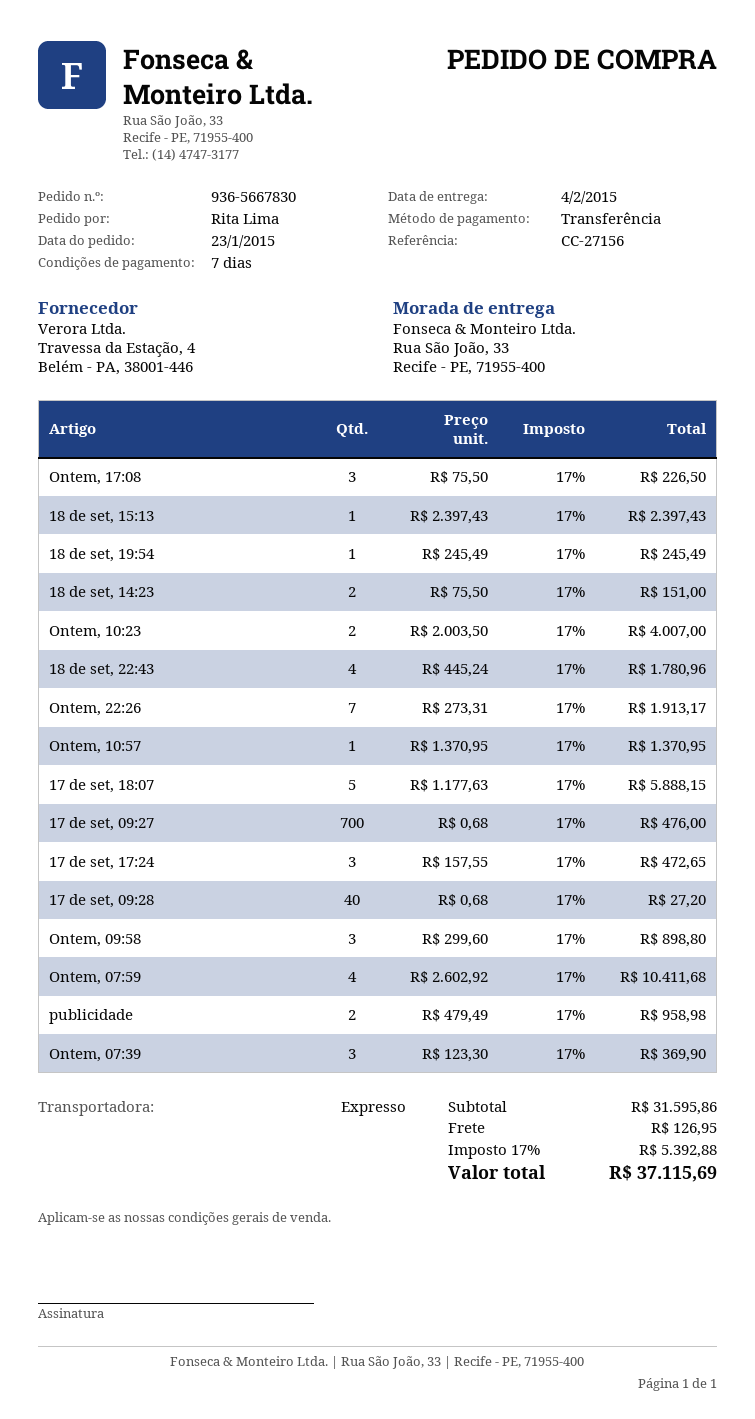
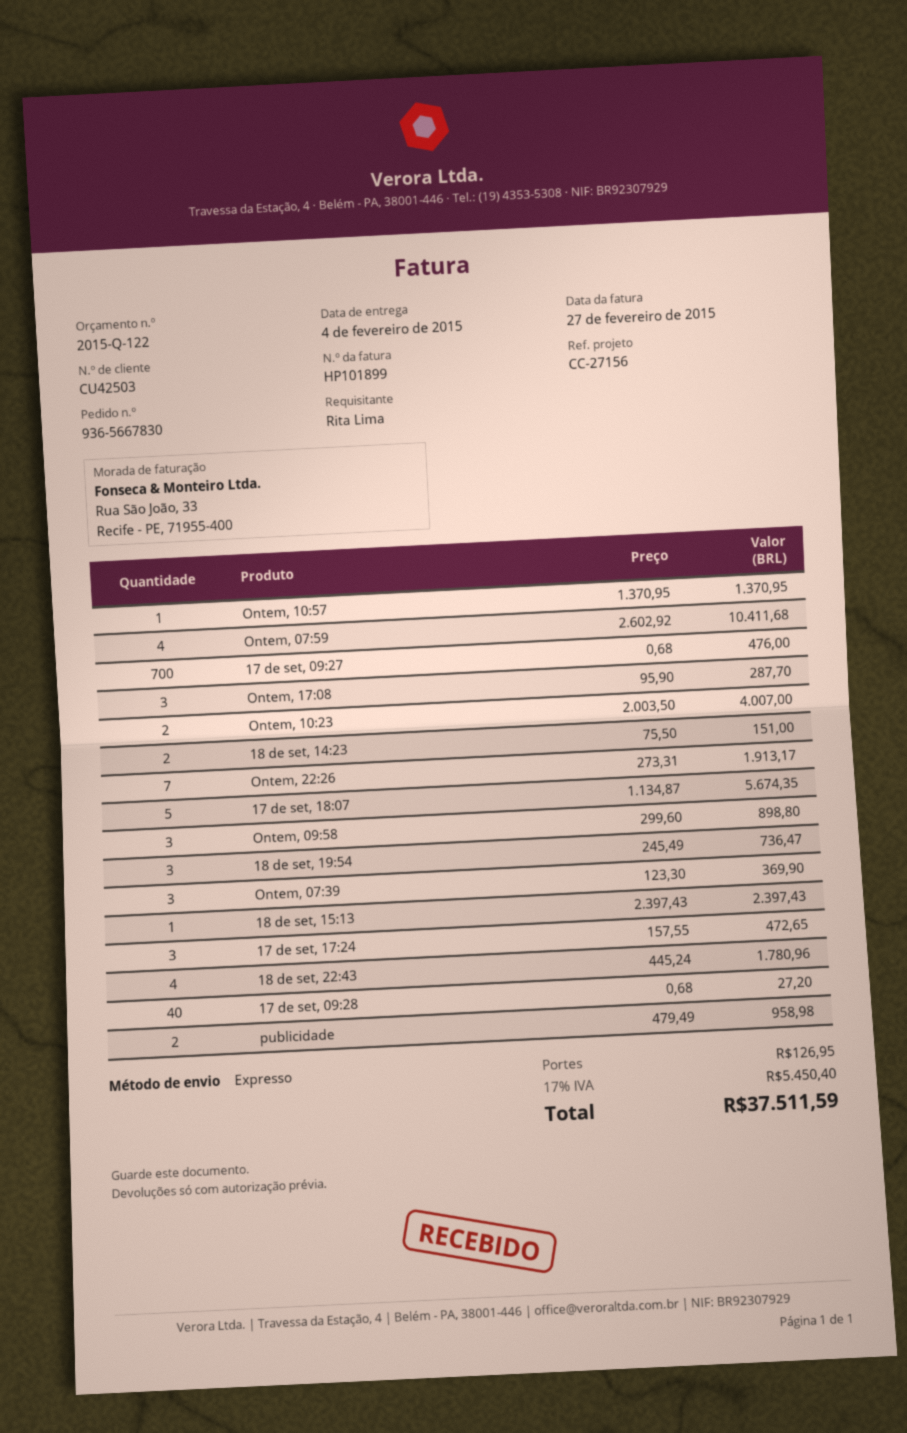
Ontem, 17:08: 3 x 75.50 = 226.50 -> 3 x 95.90 = 287.70
18 de set, 19:54: 1 x 245.49 = 245.49 -> 3 x 245.49 = 736.47
17 de set, 18:07: 5 x 1177.63 = 5888.15 -> 5 x 1134.87 = 5674.35
tax: 17% = 5392.88 -> 17% = 5450.40
total: 37115.69 -> 37511.59

